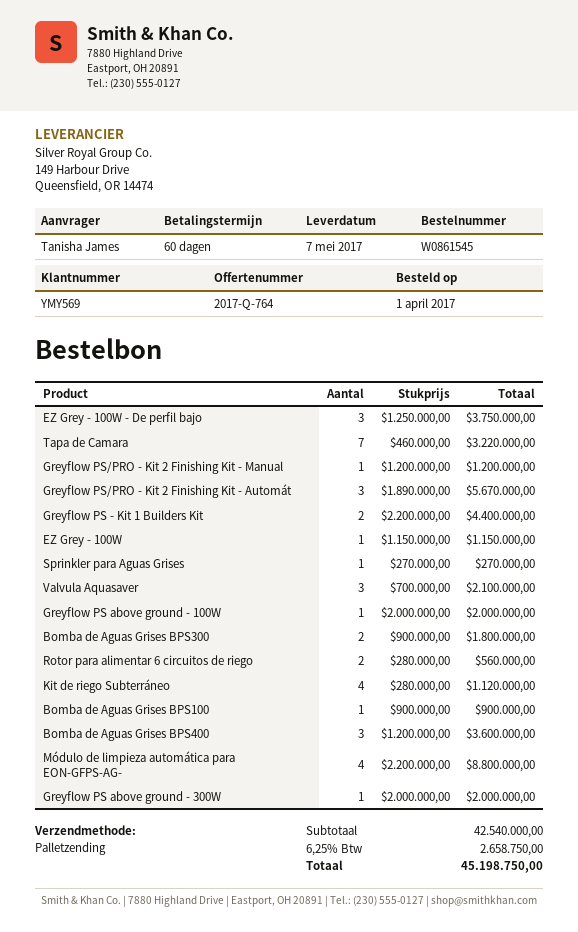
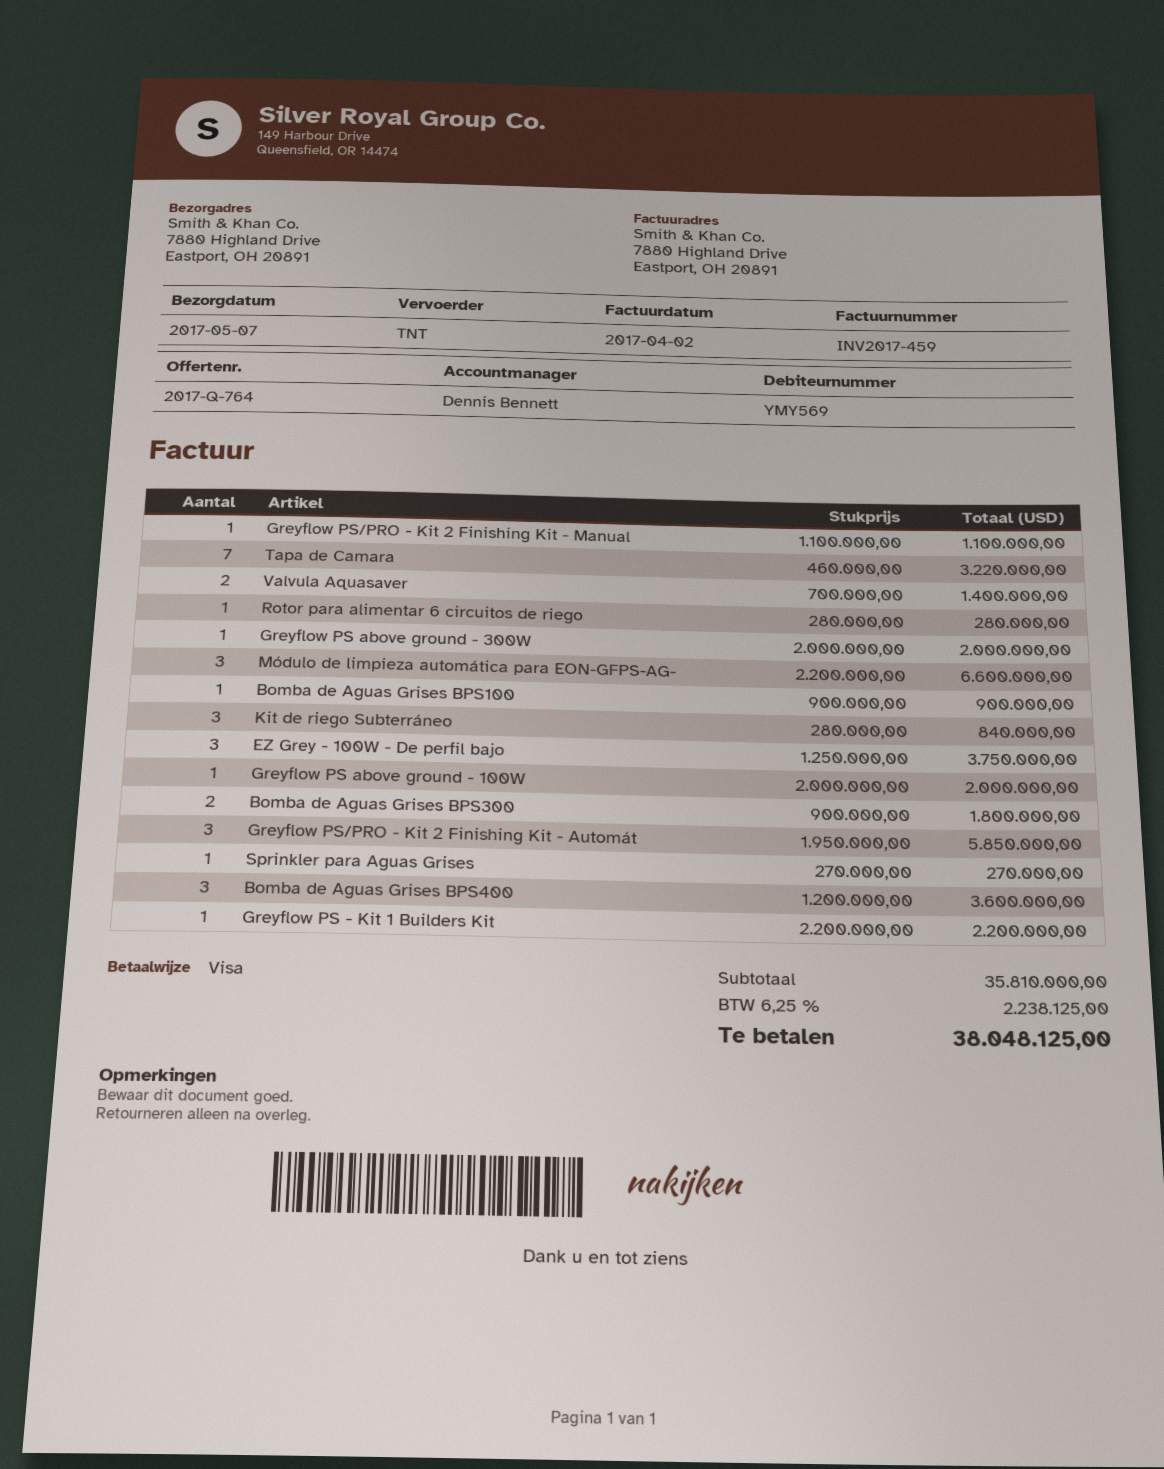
shipping method: pallet freight -> TNT
Greyflow PS/PRO - Kit 2 Finishing Kit - Manual: 1 x 1200000.00 = 1200000.00 -> 1 x 1100000.00 = 1100000.00
Greyflow PS/PRO - Kit 2 Finishing Kit - Automát: 3 x 1890000.00 = 5670000.00 -> 3 x 1950000.00 = 5850000.00
Greyflow PS - Kit 1 Builders Kit: 2 x 2200000.00 = 4400000.00 -> 1 x 2200000.00 = 2200000.00
EZ Grey - 100W: 1 x 1150000.00 = 1150000.00 -> none
Valvula Aquasaver: 3 x 700000.00 = 2100000.00 -> 2 x 700000.00 = 1400000.00
Rotor para alimentar 6 circuitos de riego: 2 x 280000.00 = 560000.00 -> 1 x 280000.00 = 280000.00
Kit de riego Subterráneo: 4 x 280000.00 = 1120000.00 -> 3 x 280000.00 = 840000.00
Módulo de limpieza automática para EON-GFPS-AG-: 4 x 2200000.00 = 8800000.00 -> 3 x 2200000.00 = 6600000.00
subtotal: 42540000.00 -> 35810000.00
tax: 6.25% = 2658750.00 -> 6.25% = 2238125.00
total: 45198750.00 -> 38048125.00

